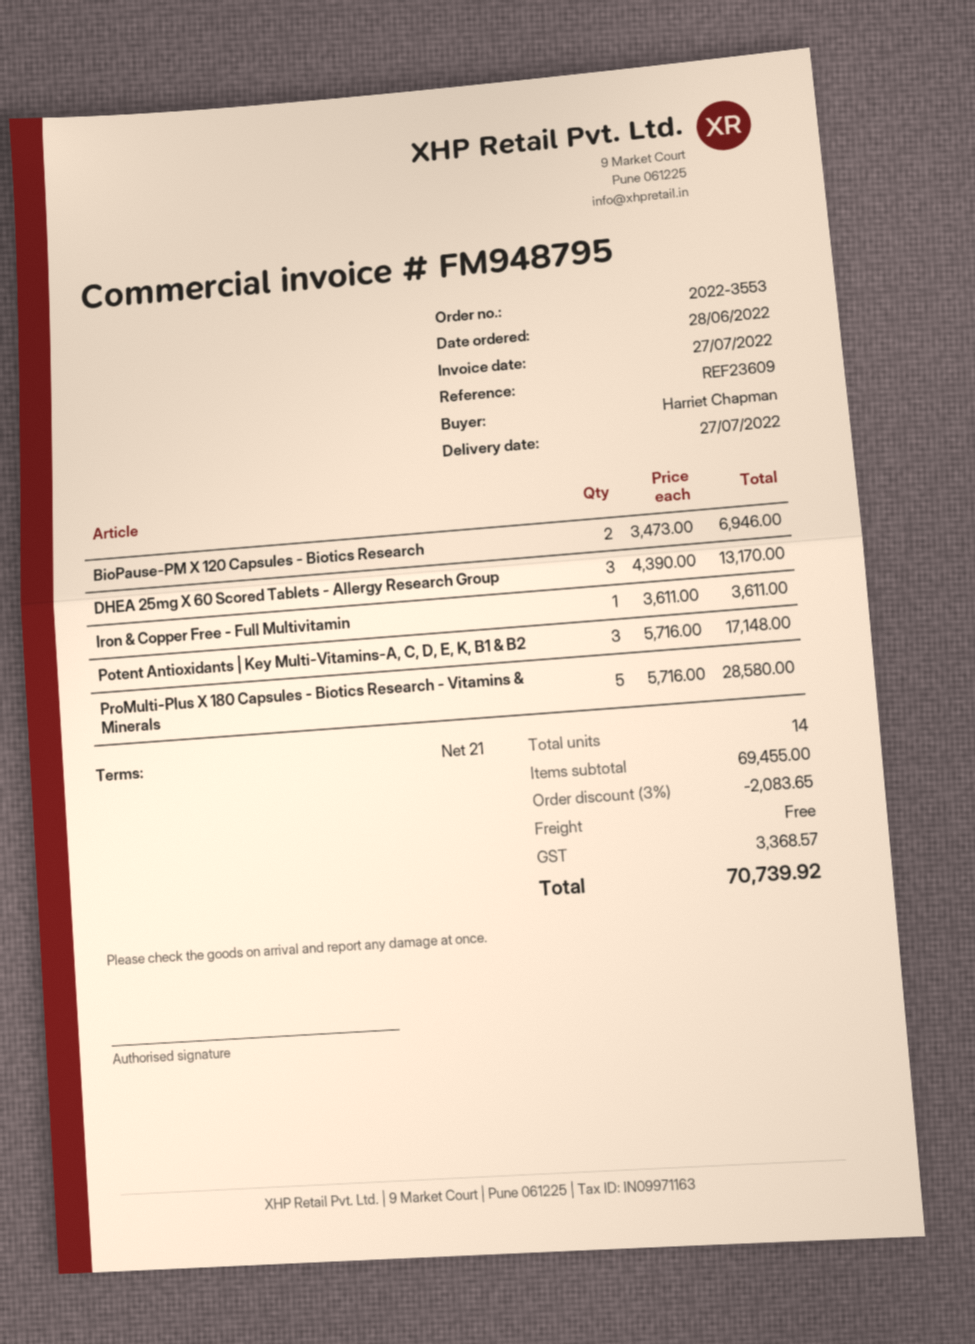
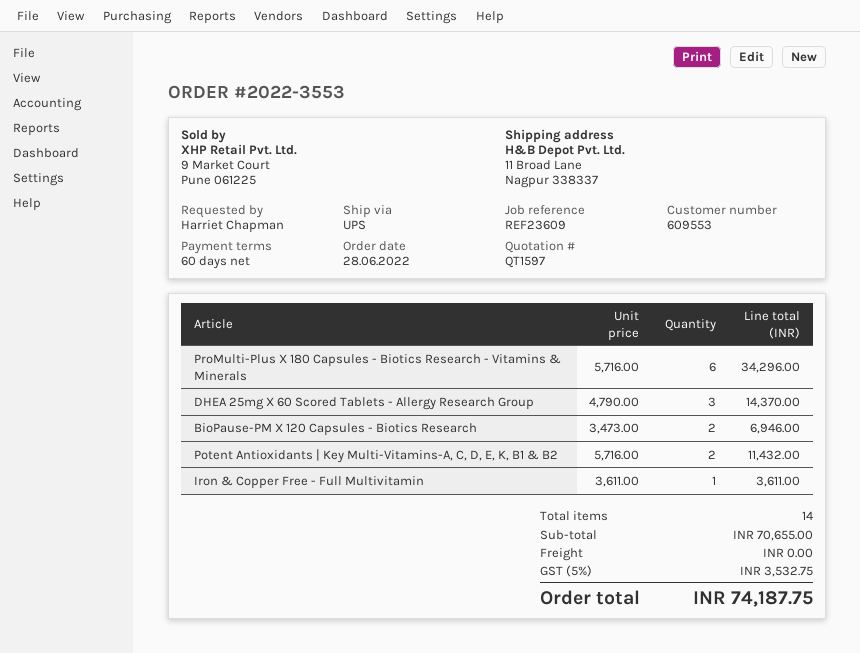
payment terms: 21 days -> 60 days
DHEA 25mg X 60 Scored Tablets - Allergy Research Group: 3 x 4390.00 = 13170.00 -> 3 x 4790.00 = 14370.00
Potent Antioxidants | Key Multi-Vitamins-A, C, D, E, K, B1 & B2: 3 x 5716.00 = 17148.00 -> 2 x 5716.00 = 11432.00
ProMulti-Plus X 180 Capsules - Biotics Research - Vitamins & Minerals: 5 x 5716.00 = 28580.00 -> 6 x 5716.00 = 34296.00
subtotal: 69455.00 -> 70655.00
discount: 3% = 2083.65 -> none
tax: 3368.57 -> 3532.75
total: 70739.92 -> 74187.75

